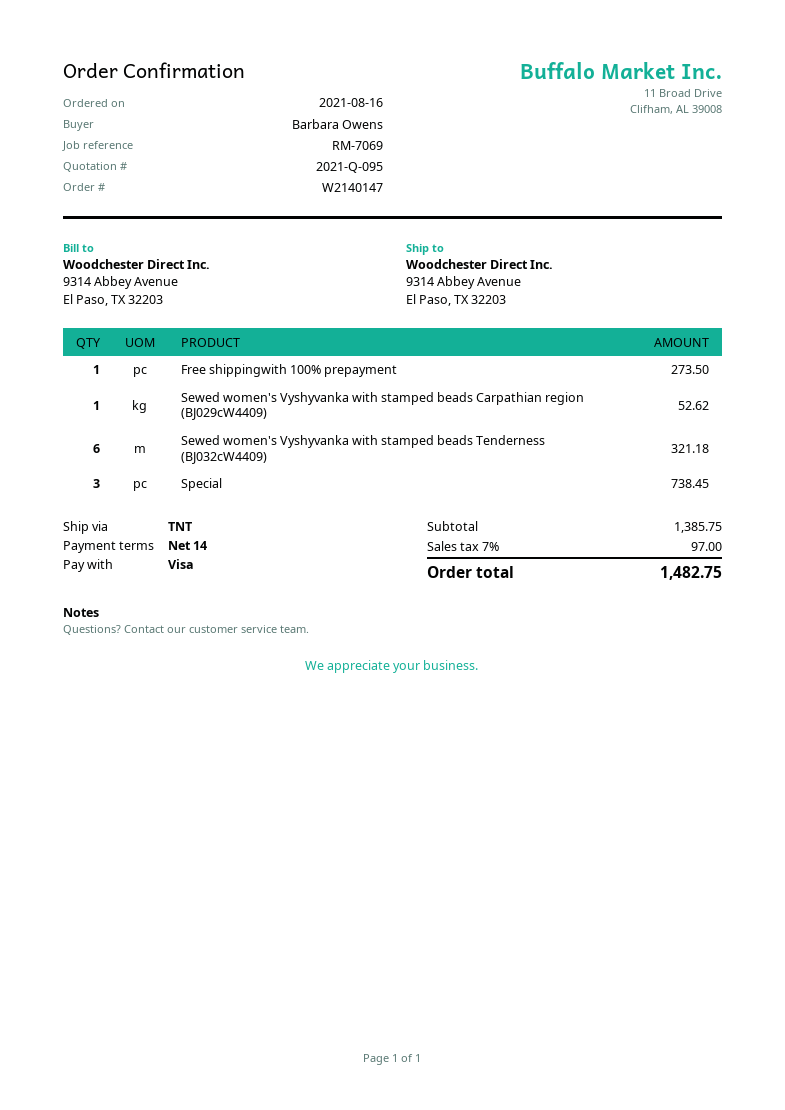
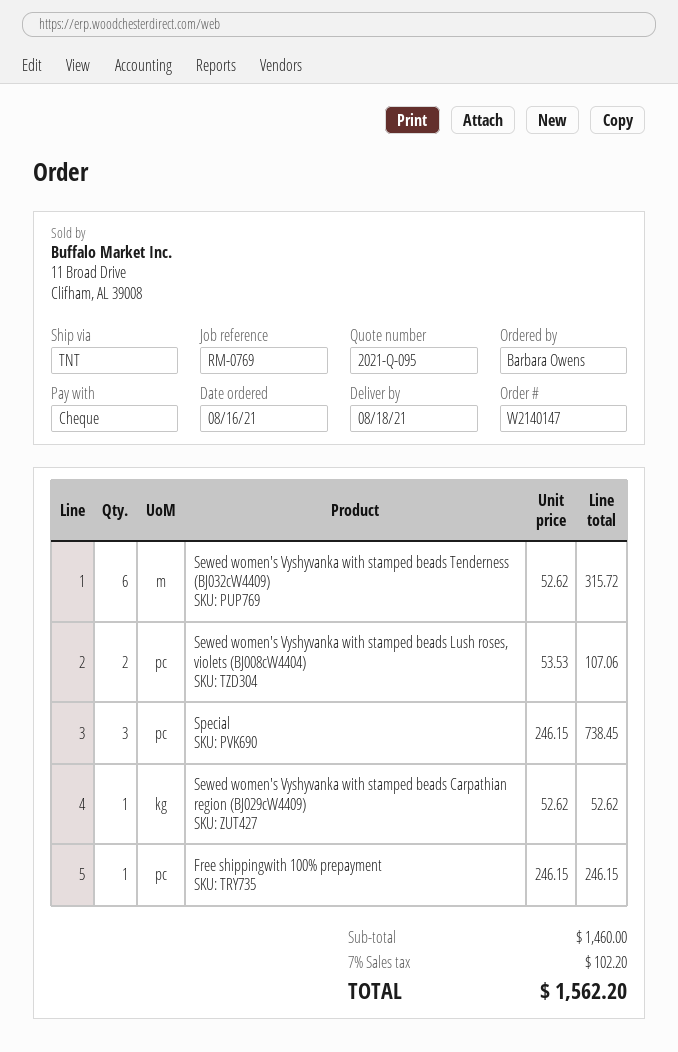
reference: RM-7069 -> RM-0769
payment method: Visa -> cheque
Free shippingwith 100% prepayment: 1 for 273.50 -> 1 for 246.15
Sewed women's Vyshyvanka with stamped beads Tenderness (BJ032cW4409): 6 for 321.18 -> 6 for 315.72
Sewed women's Vyshyvanka with stamped beads Lush roses, violets (BJ008cW4404): none -> 2 for 107.06
subtotal: 1385.75 -> 1460.00
tax: 7% = 97.00 -> 7% = 102.20
total: 1482.75 -> 1562.20

